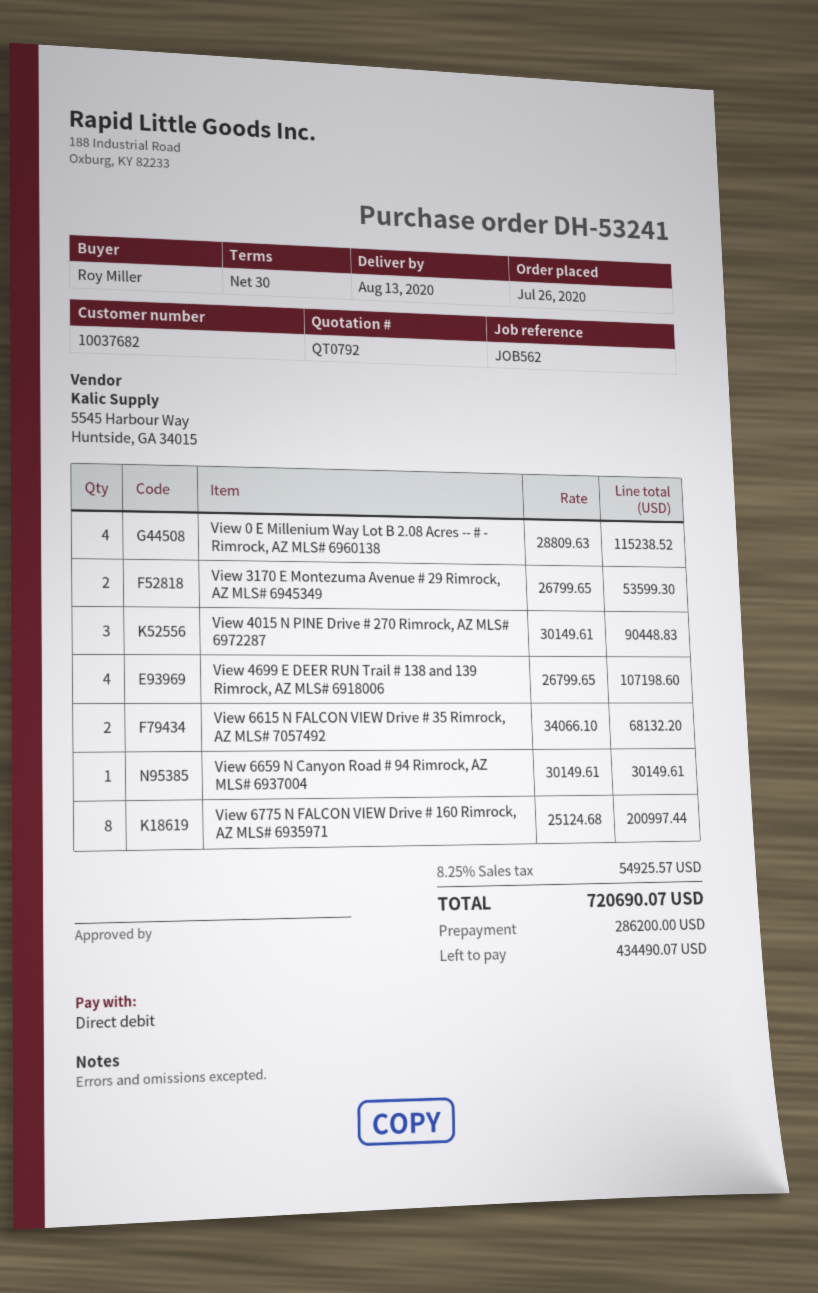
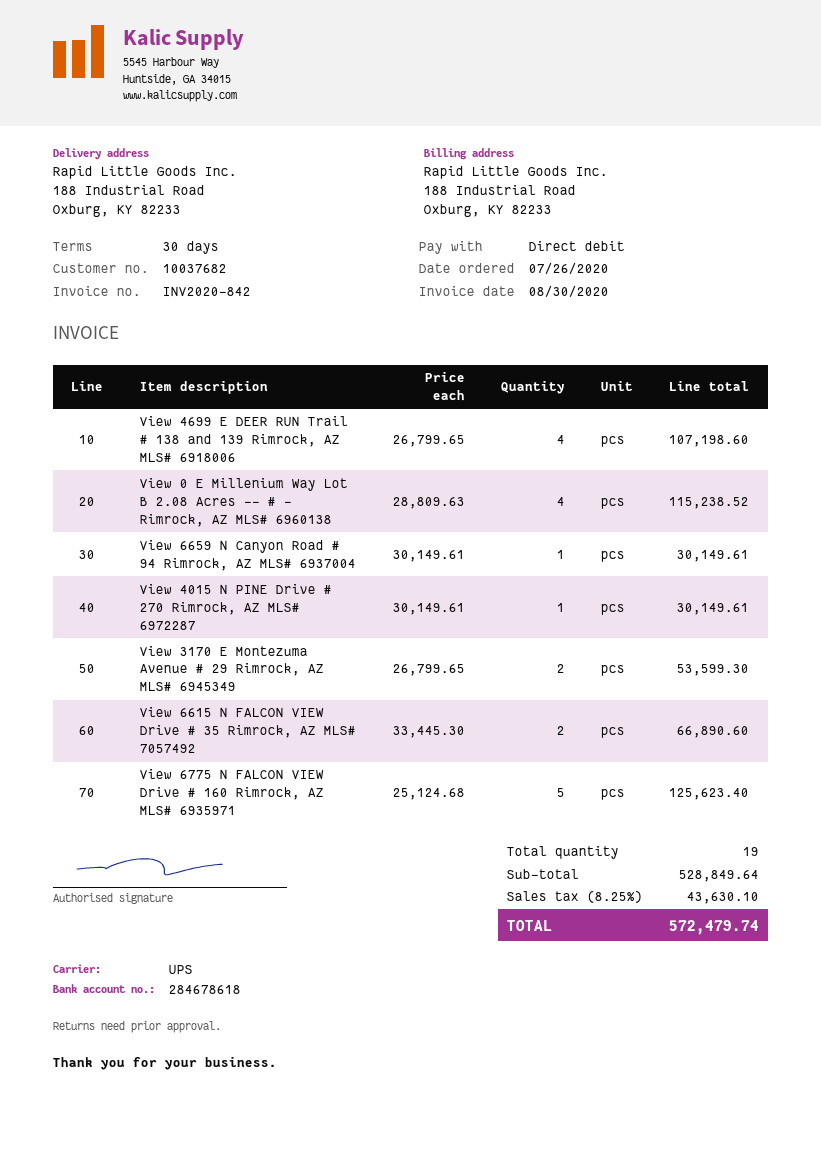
View 4015 N PINE Drive # 270 Rimrock, AZ MLS# 6972287: 3 x 30149.61 = 90448.83 -> 1 x 30149.61 = 30149.61
View 6615 N FALCON VIEW Drive # 35 Rimrock, AZ MLS# 7057492: 2 x 34066.10 = 68132.20 -> 2 x 33445.30 = 66890.60
View 6775 N FALCON VIEW Drive # 160 Rimrock, AZ MLS# 6935971: 8 x 25124.68 = 200997.44 -> 5 x 25124.68 = 125623.40
tax: 8.25% = 54925.57 -> 8.25% = 43630.10
total: 720690.07 -> 572479.74

